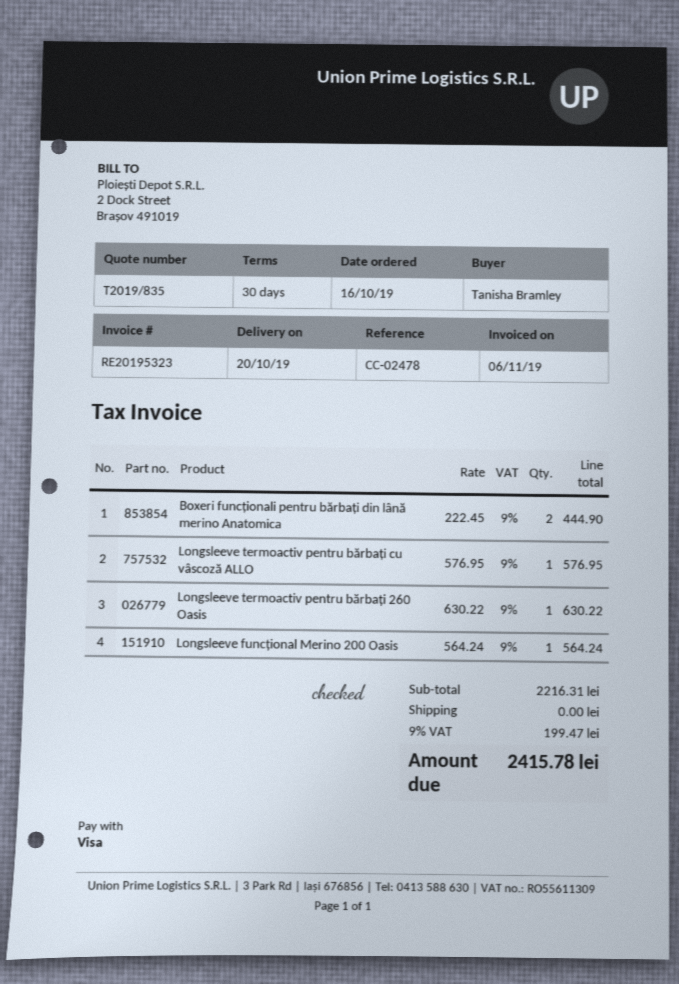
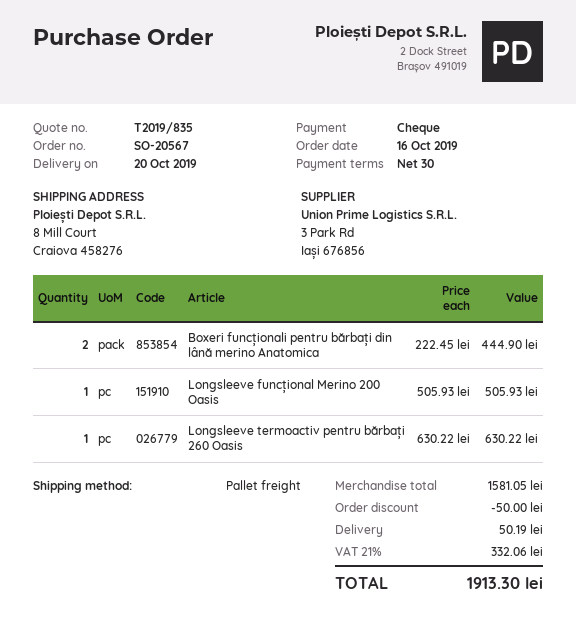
payment method: Visa -> cheque
Longsleeve termoactiv pentru bărbați cu vâscoză ALLO: 1 x 576.95 = 576.95 -> none
Longsleeve funcțional Merino 200 Oasis: 1 x 564.24 = 564.24 -> 1 x 505.93 = 505.93
subtotal: 2216.31 -> 1581.05
discount: none -> 50.00
shipping: 0.00 -> 50.19
tax: 9% = 199.47 -> 21% = 332.06
total: 2415.78 -> 1913.30

